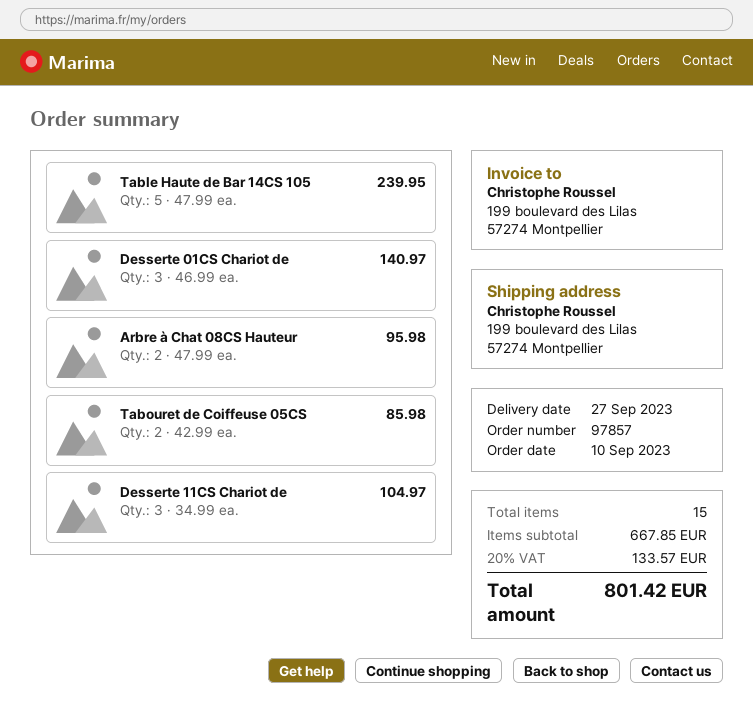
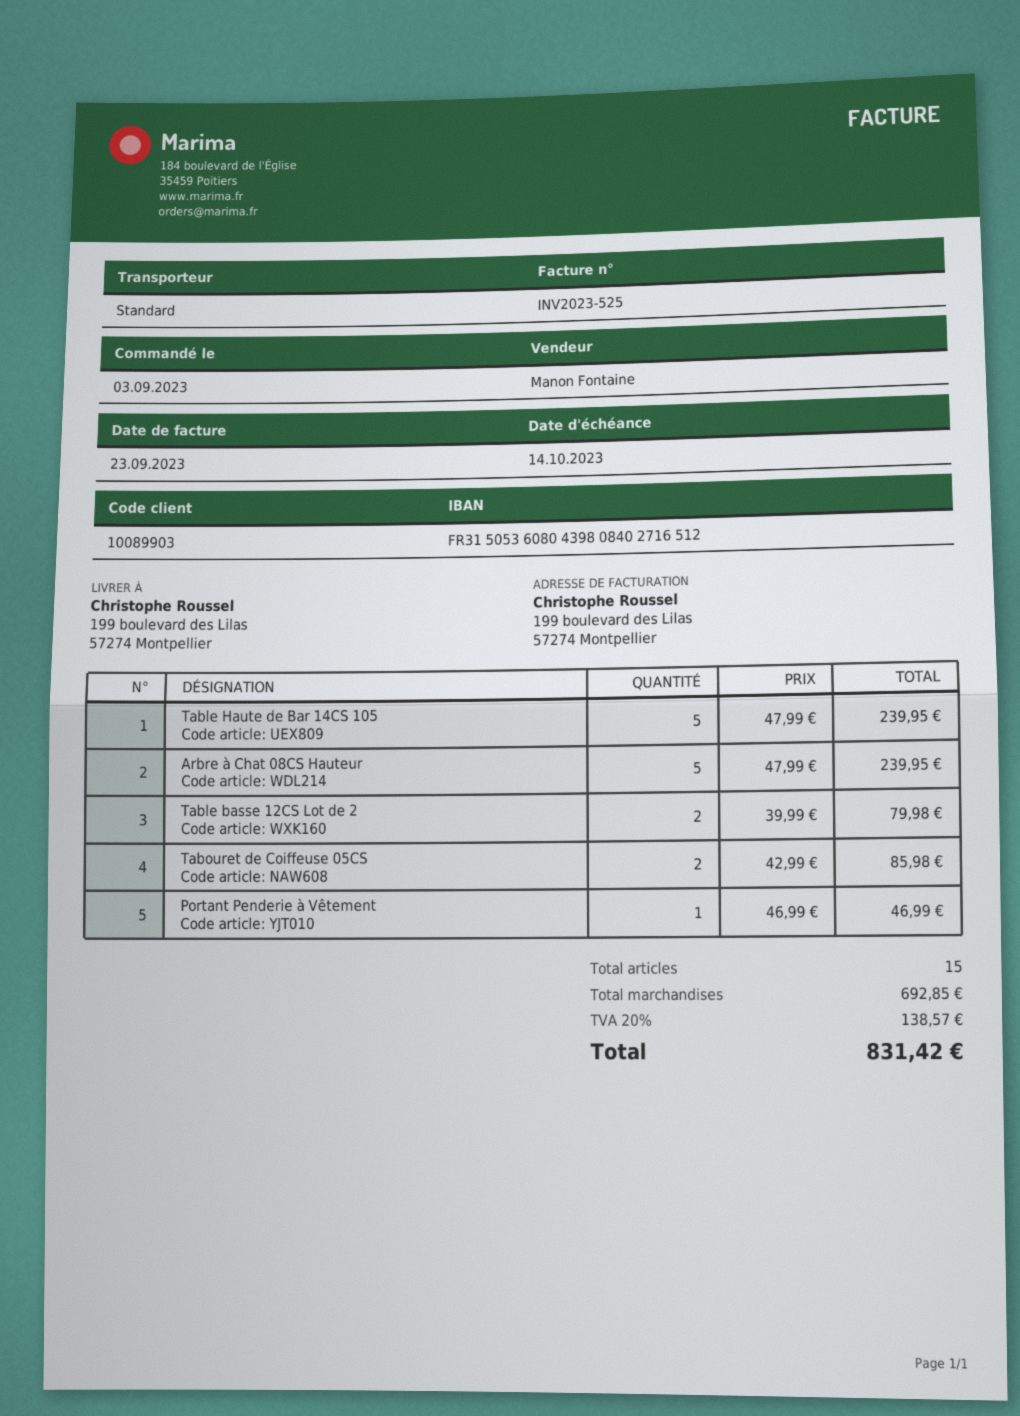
order date: 2023-09-10 -> 2023-09-03
Desserte 01CS Chariot de: 3 x 46.99 = 140.97 -> none
Arbre à Chat 08CS Hauteur: 2 x 47.99 = 95.98 -> 5 x 47.99 = 239.95
Desserte 11CS Chariot de: 3 x 34.99 = 104.97 -> none
Table basse 12CS Lot de 2: none -> 2 x 39.99 = 79.98
Portant Penderie à Vêtement: none -> 1 x 46.99 = 46.99
subtotal: 667.85 -> 692.85
tax: 20% = 133.57 -> 20% = 138.57
total: 801.42 -> 831.42

